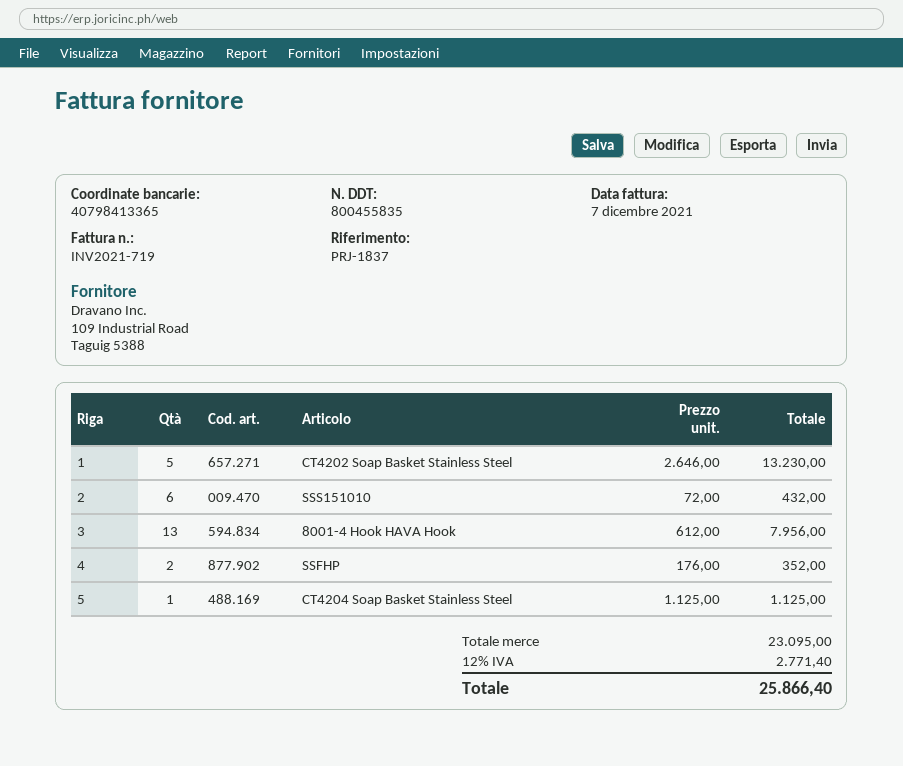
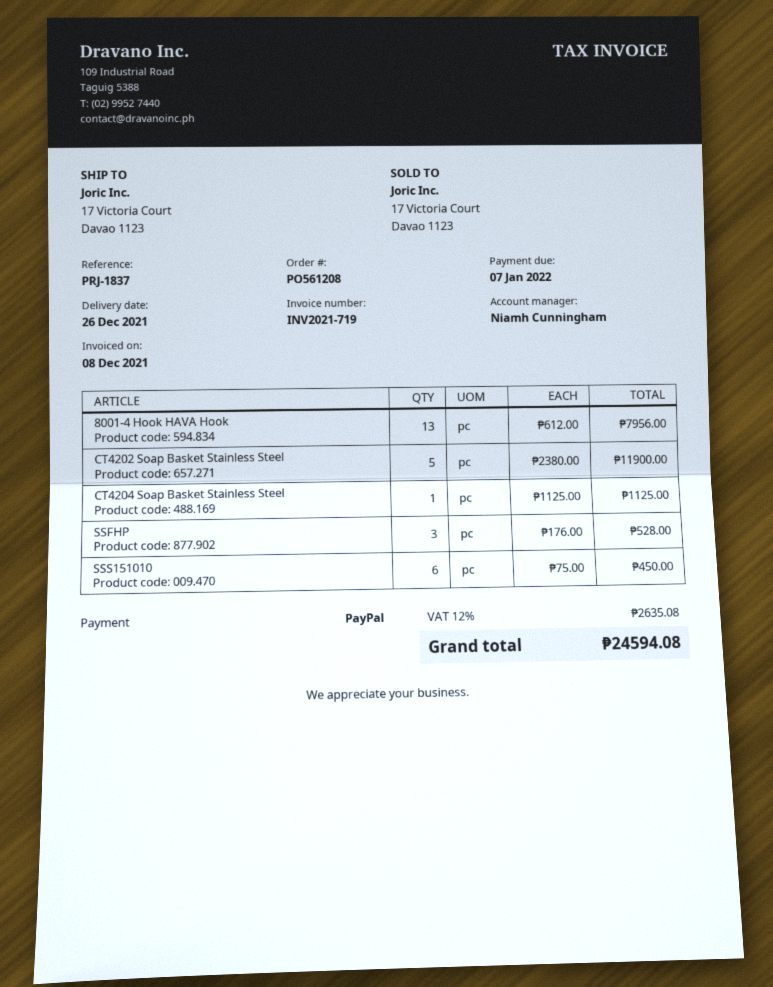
invoice date: 2021-12-07 -> 2021-12-08
CT4202 Soap Basket Stainless Steel: 5 x 2646.00 = 13230.00 -> 5 x 2380.00 = 11900.00
SSS151010: 6 x 72.00 = 432.00 -> 6 x 75.00 = 450.00
SSFHP: 2 x 176.00 = 352.00 -> 3 x 176.00 = 528.00
tax: 12% = 2771.40 -> 12% = 2635.08
total: 25866.40 -> 24594.08

